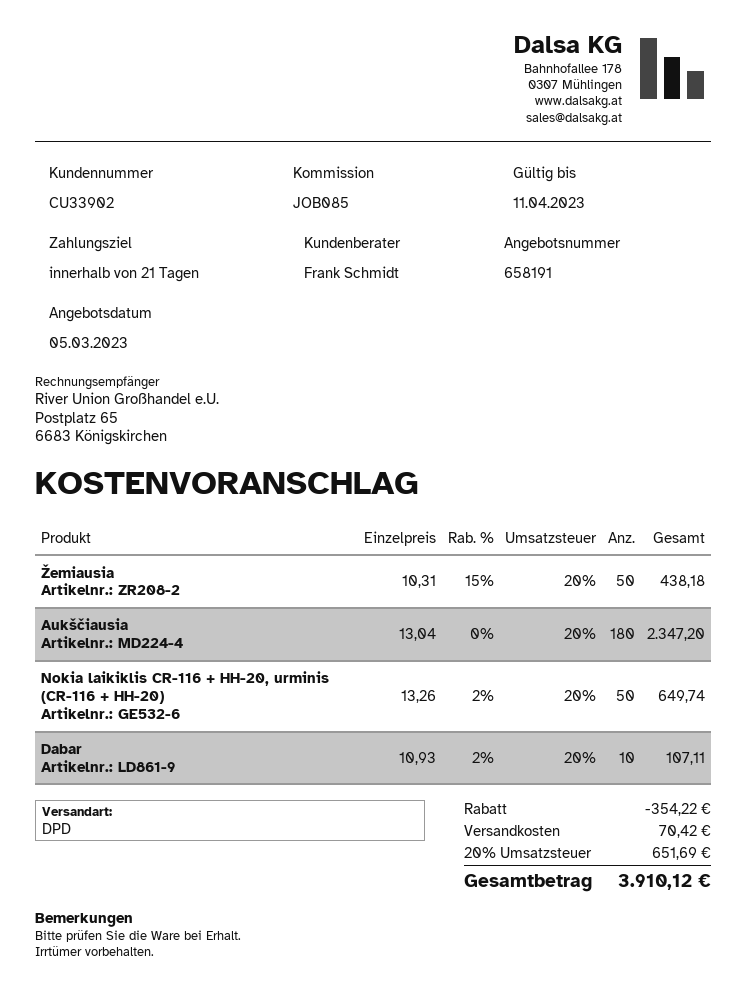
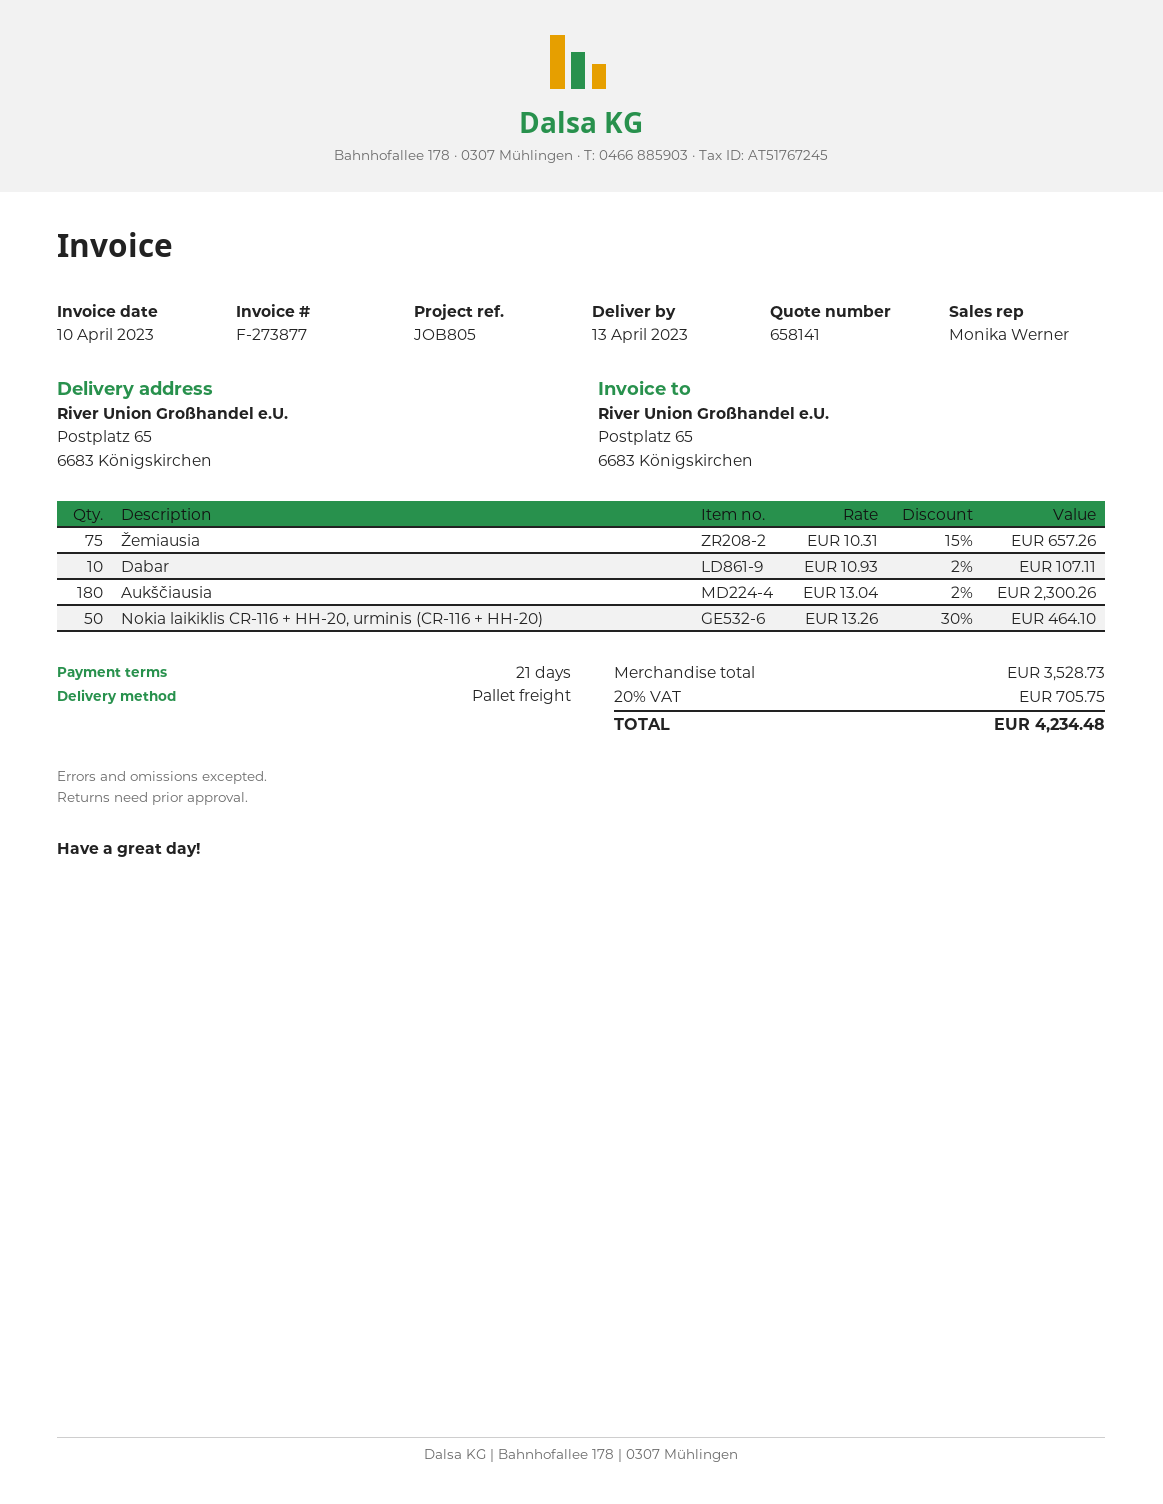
quote number: 658191 -> 658141
reference: JOB085 -> JOB805
sales rep: Frank Schmidt -> Monika Werner
shipping method: DPD -> pallet freight
Žemiausia: 50 x 10.31 - 15% = 438.18 -> 75 x 10.31 - 15% = 657.26
Aukščiausia: 180 x 13.04 = 2347.20 -> 180 x 13.04 - 2% = 2300.26
Nokia laikiklis CR-116 + HH-20, urminis (CR-116 + HH-20): 50 x 13.26 - 2% = 649.74 -> 50 x 13.26 - 30% = 464.10
discount: 354.22 -> none
shipping: 70.42 -> none
tax: 20% = 651.69 -> 20% = 705.75
total: 3910.12 -> 4234.48

